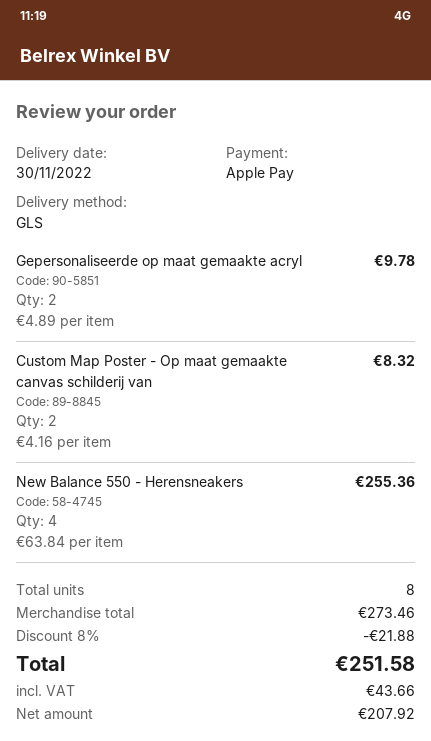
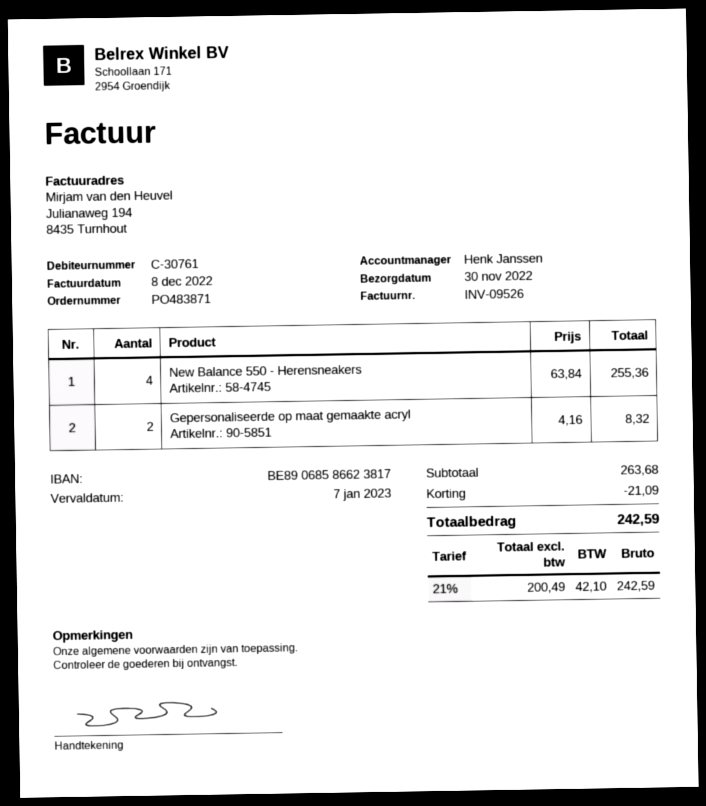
Gepersonaliseerde op maat gemaakte acryl: 2 x 4.89 = 9.78 -> 2 x 4.16 = 8.32
Custom Map Poster - Op maat gemaakte canvas schilderij van: 2 x 4.16 = 8.32 -> none
subtotal: 273.46 -> 263.68
discount: 21.88 -> 21.09
net: 207.92 -> 200.49
tax: 43.66 -> 42.10
total: 251.58 -> 242.59

